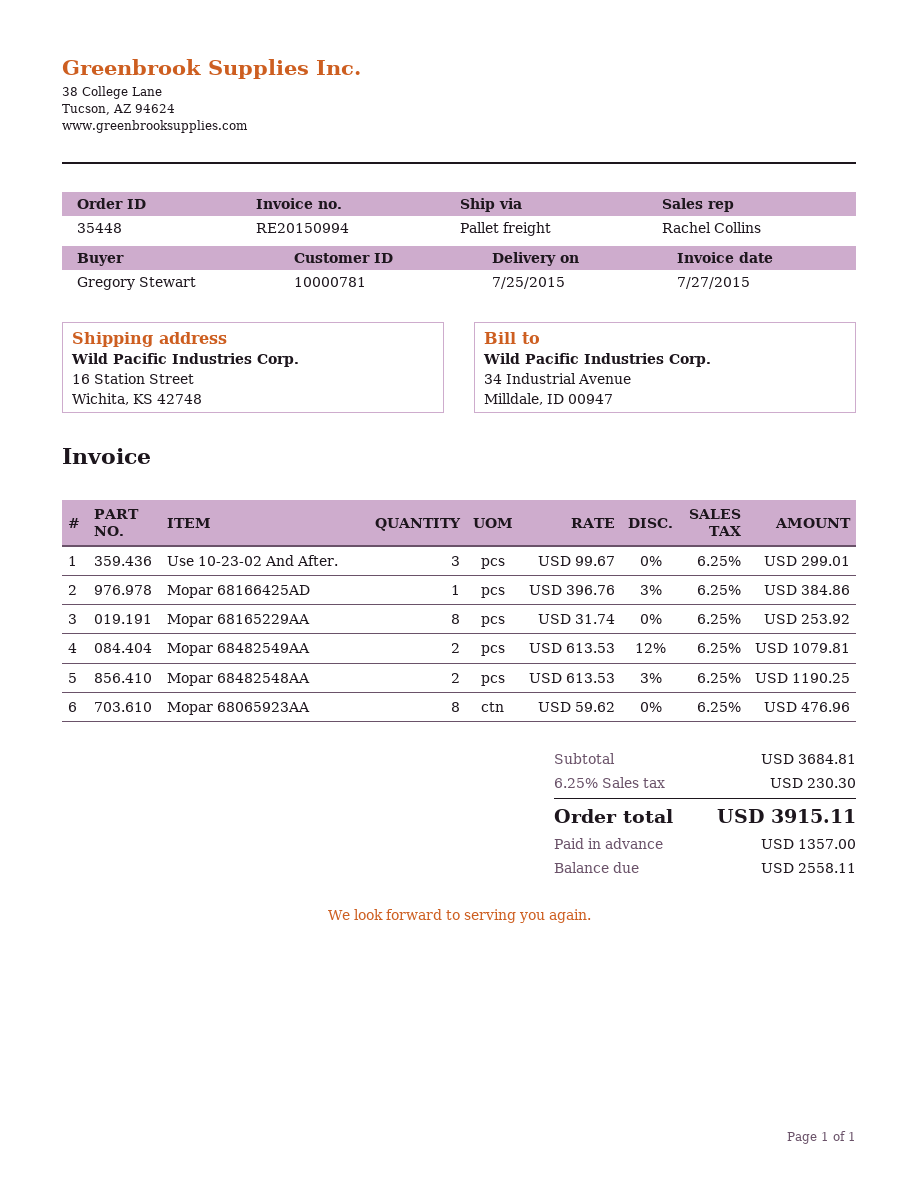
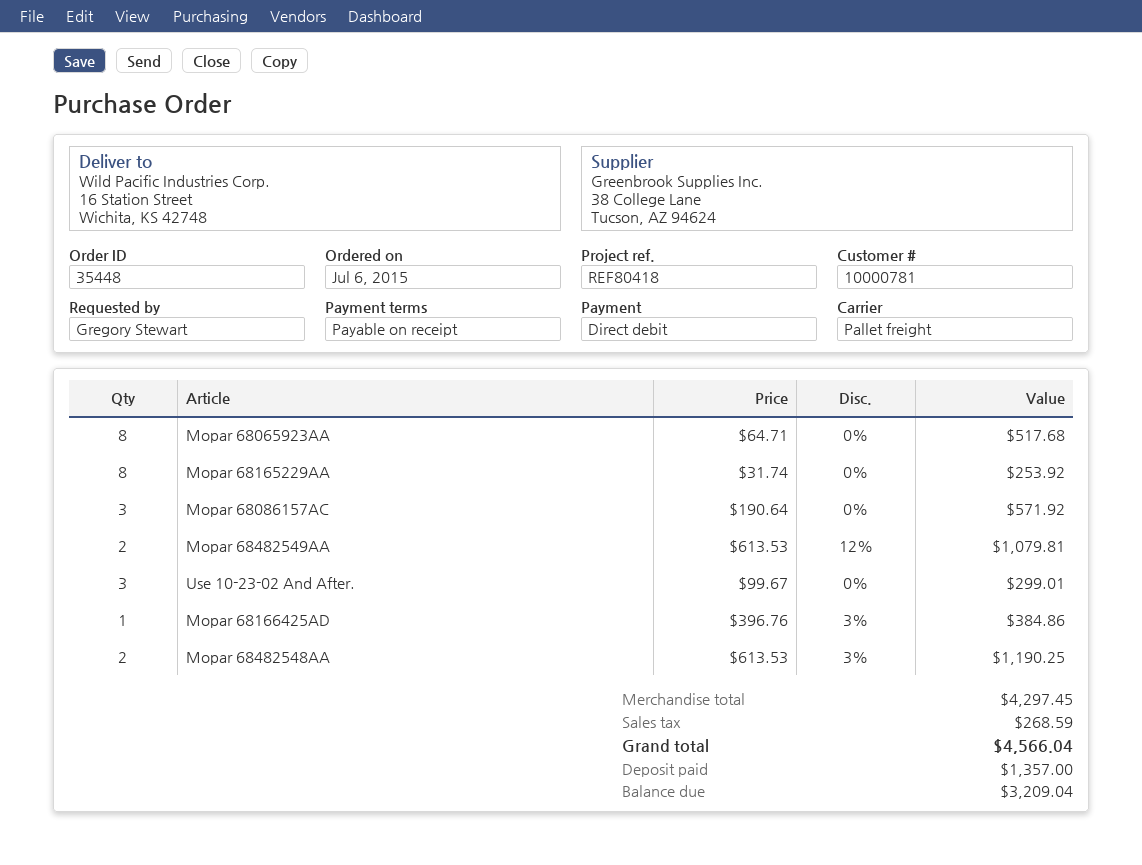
Mopar 68065923AA: 8 x 59.62 = 476.96 -> 8 x 64.71 = 517.68
Mopar 68086157AC: none -> 3 x 190.64 = 571.92
subtotal: 3684.81 -> 4297.45
tax: 230.30 -> 268.59
total: 3915.11 -> 4566.04
balance: 2558.11 -> 3209.04

